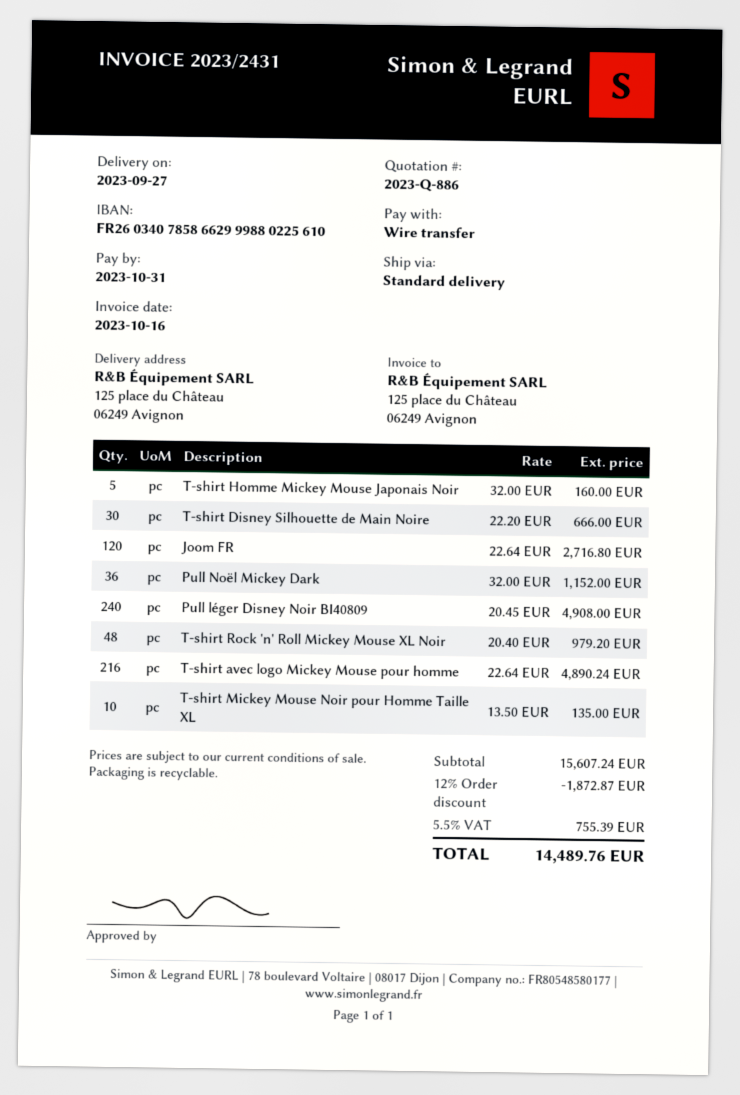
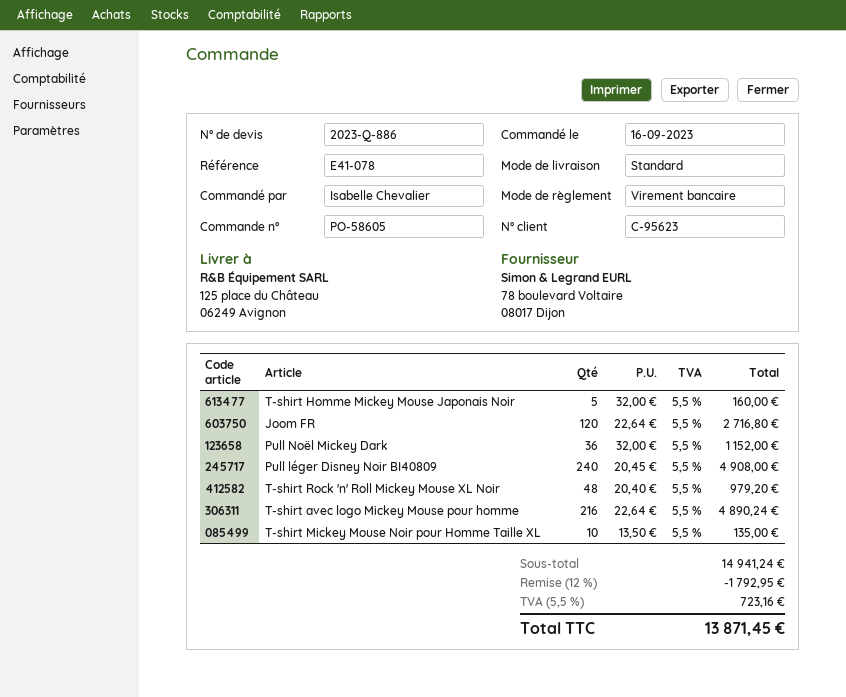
T‑shirt Disney Silhouette de Main Noire: 30 x 22.20 = 666.00 -> none
subtotal: 15607.24 -> 14941.24
discount: 12% = 1872.87 -> 12% = 1792.95
tax: 5.5% = 755.39 -> 5.5% = 723.16
total: 14489.76 -> 13871.45

